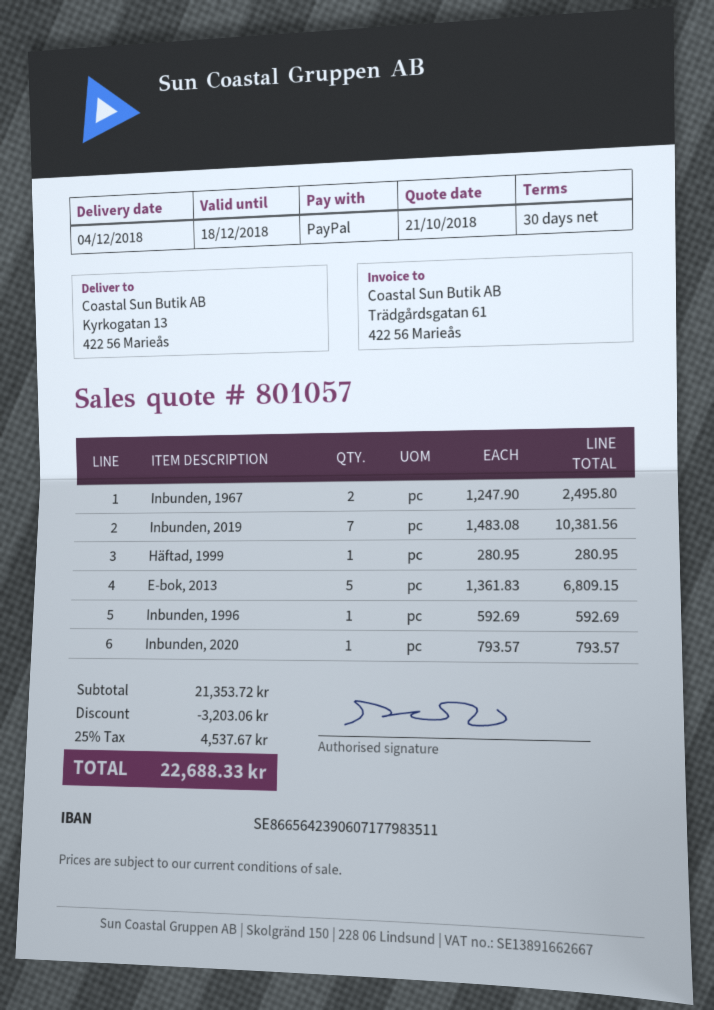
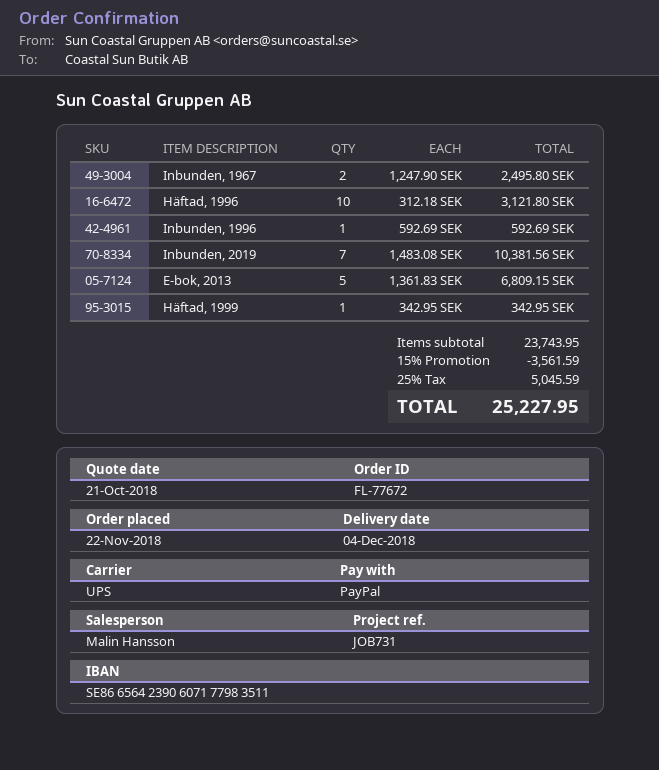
Häftad, 1999: 1 x 280.95 = 280.95 -> 1 x 342.95 = 342.95
Inbunden, 2020: 1 x 793.57 = 793.57 -> none
Häftad, 1996: none -> 10 x 312.18 = 3121.80
subtotal: 21353.72 -> 23743.95
discount: 3203.06 -> 3561.59
tax: 25% = 4537.67 -> 25% = 5045.59
total: 22688.33 -> 25227.95

